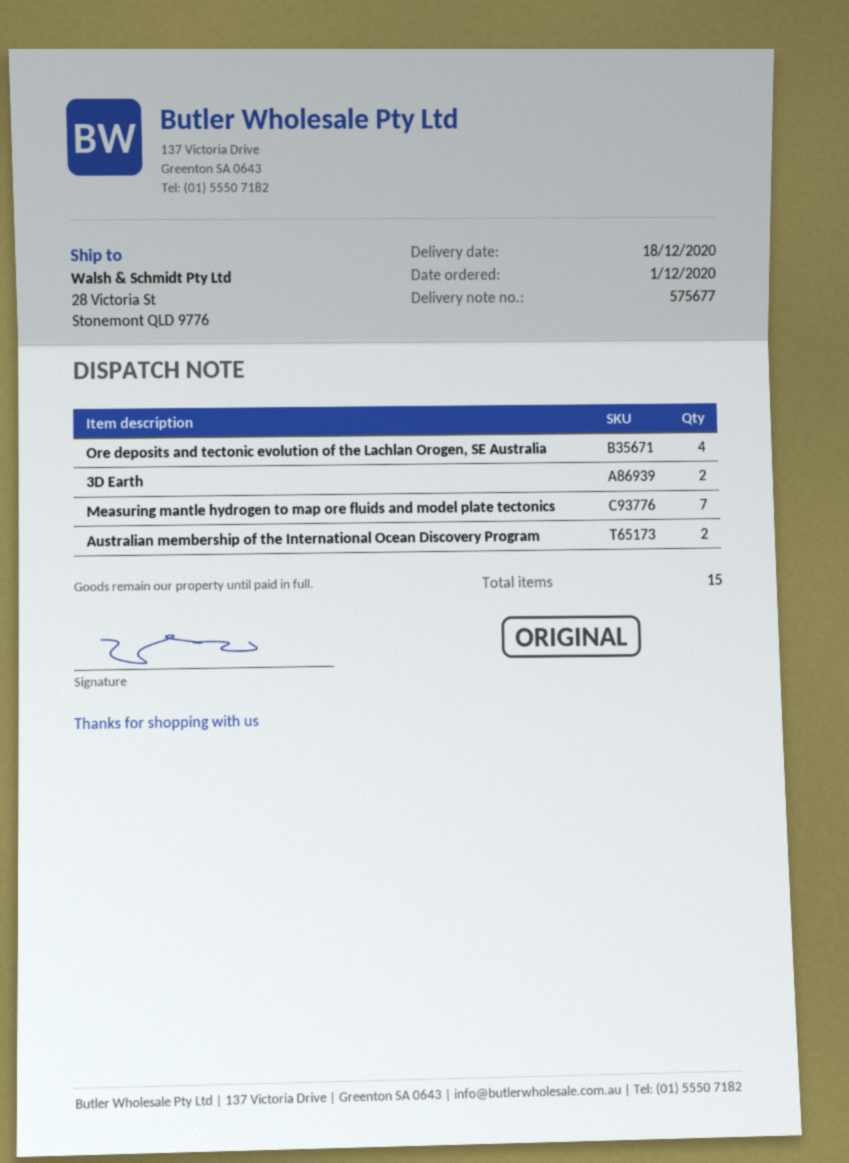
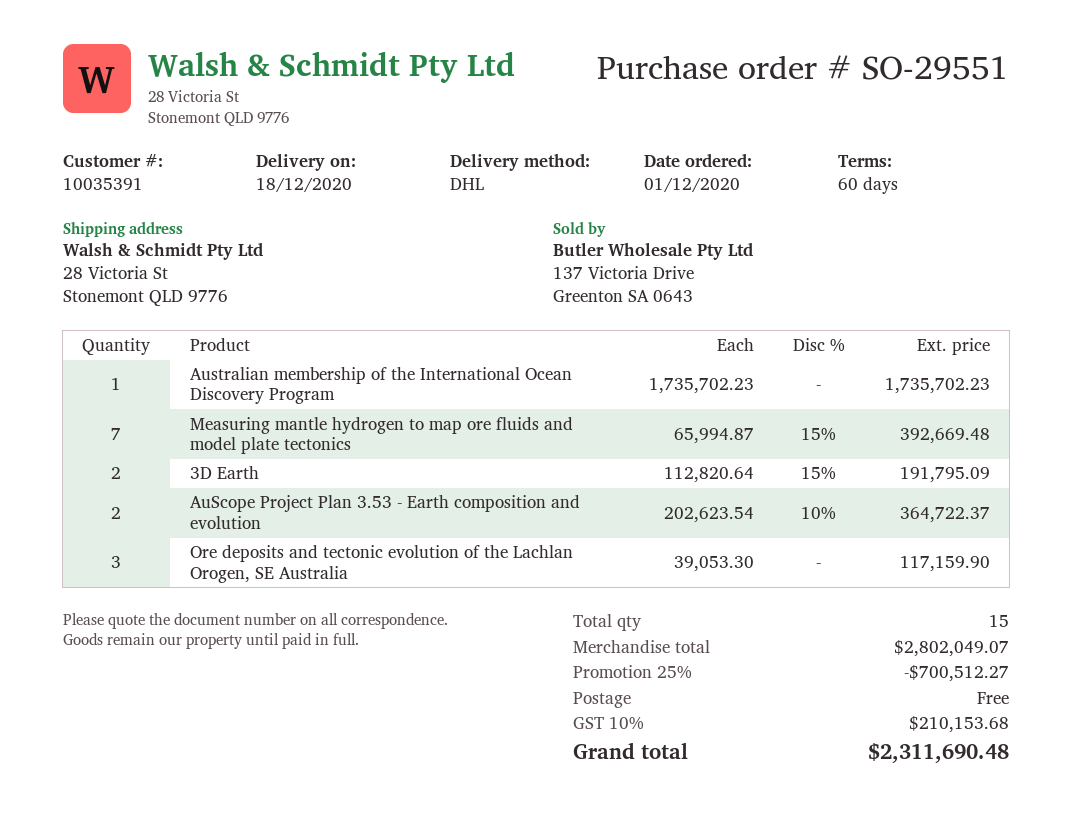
Ore deposits and tectonic evolution of the Lachlan Orogen, SE Australia: 4 -> 3
Australian membership of the International Ocean Discovery Program: 2 -> 1
AuScope Project Plan 3.53 - Earth composition and evolution: none -> 2

